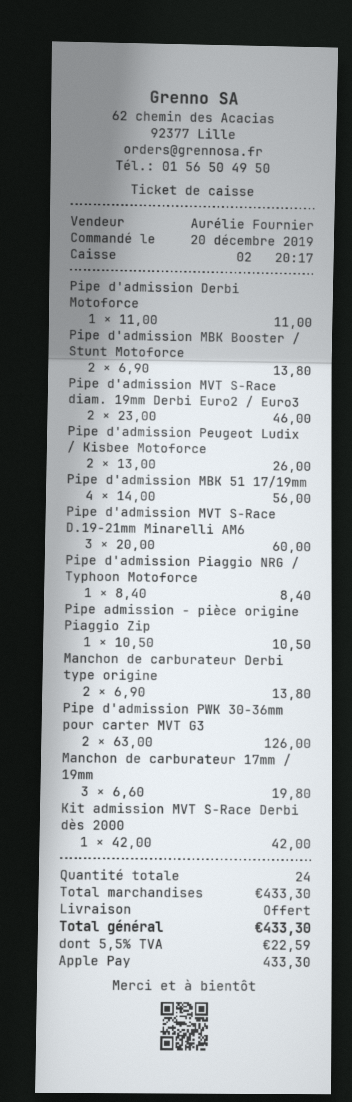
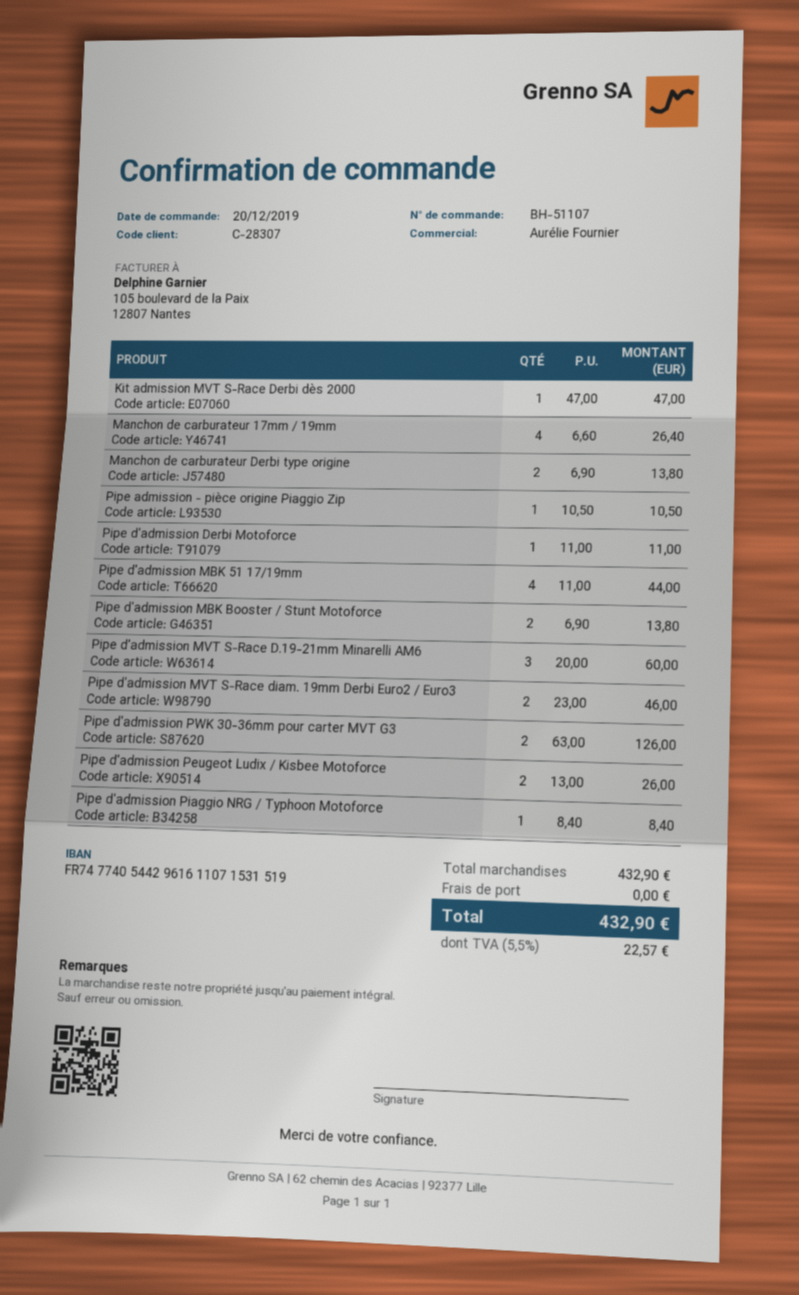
Pipe d'admission MBK 51 17/19mm: 4 x 14.00 = 56.00 -> 4 x 11.00 = 44.00
Manchon de carburateur 17mm / 19mm: 3 x 6.60 = 19.80 -> 4 x 6.60 = 26.40
Kit admission MVT S-Race Derbi dès 2000: 1 x 42.00 = 42.00 -> 1 x 47.00 = 47.00
subtotal: 433.30 -> 432.90
tax: 5.5% = 22.59 -> 5.5% = 22.57
total: 433.30 -> 432.90

